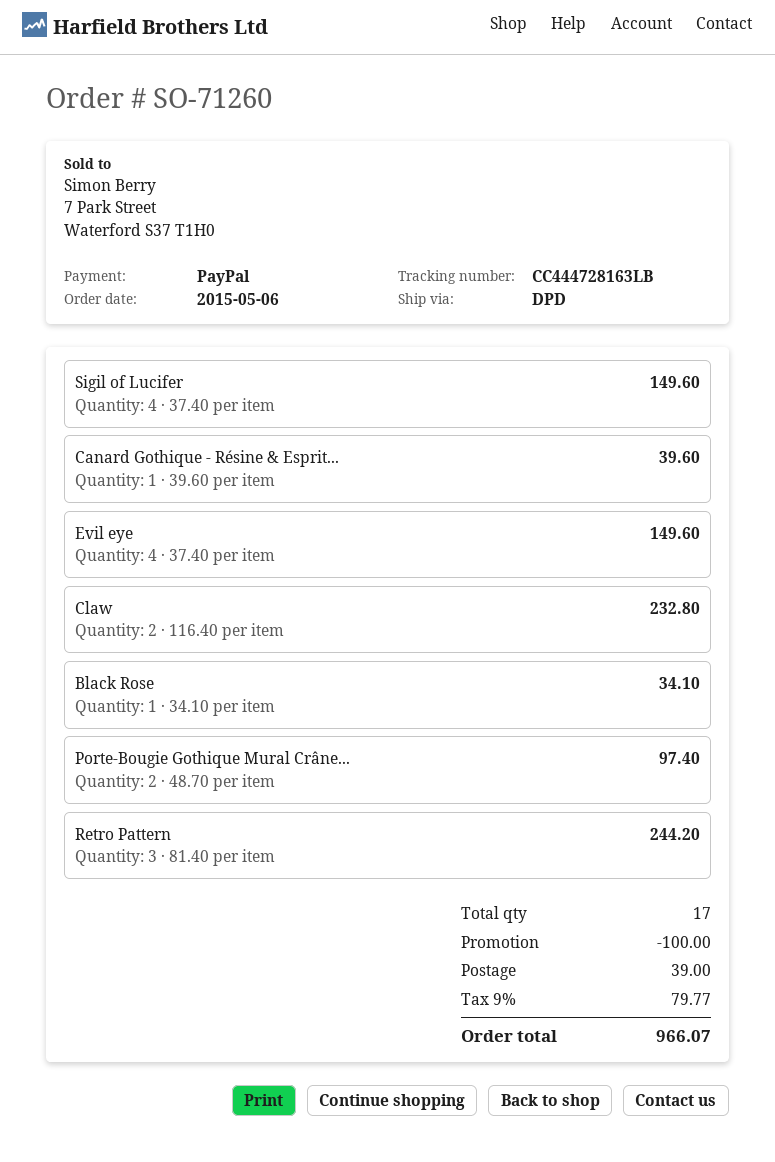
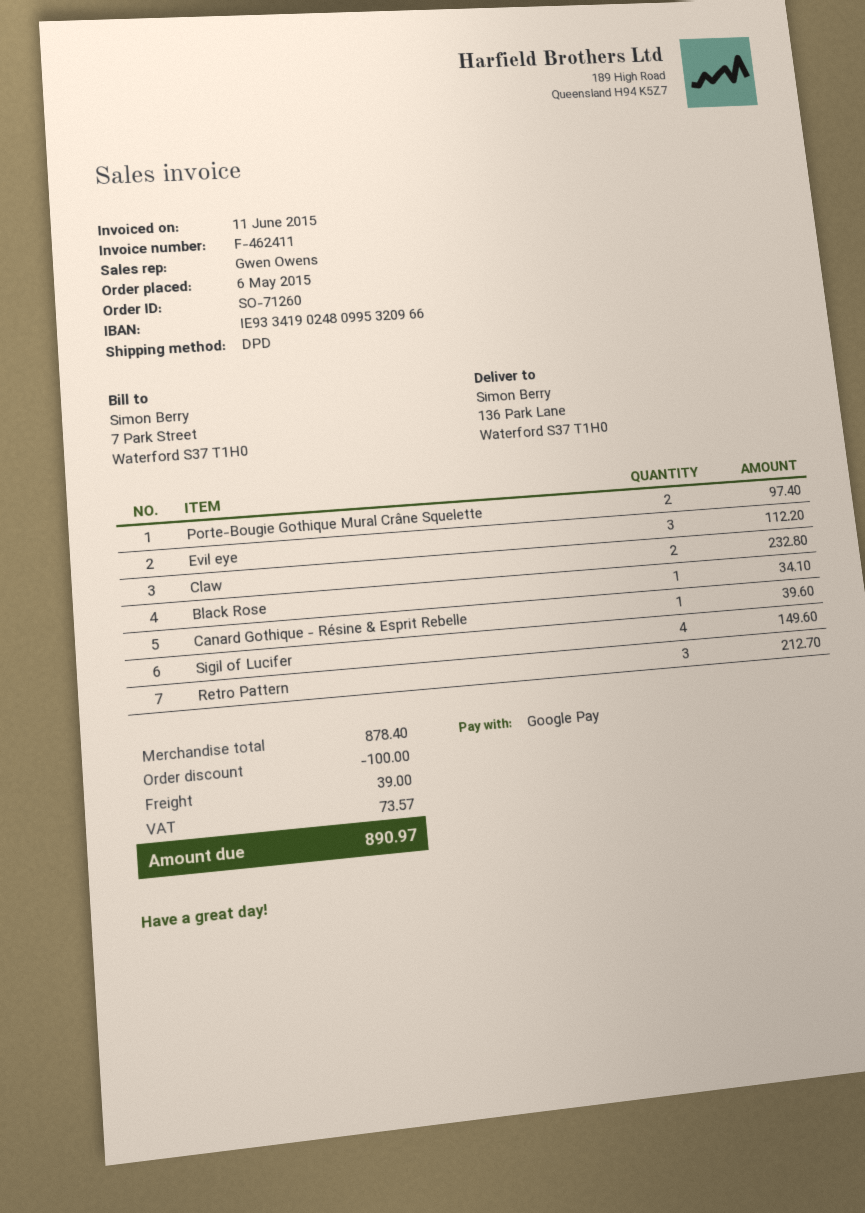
payment method: PayPal -> Google Pay
Evil eye: 4 for 149.60 -> 3 for 112.20
Retro Pattern: 3 for 244.20 -> 3 for 212.70
tax: 79.77 -> 73.57
total: 966.07 -> 890.97

